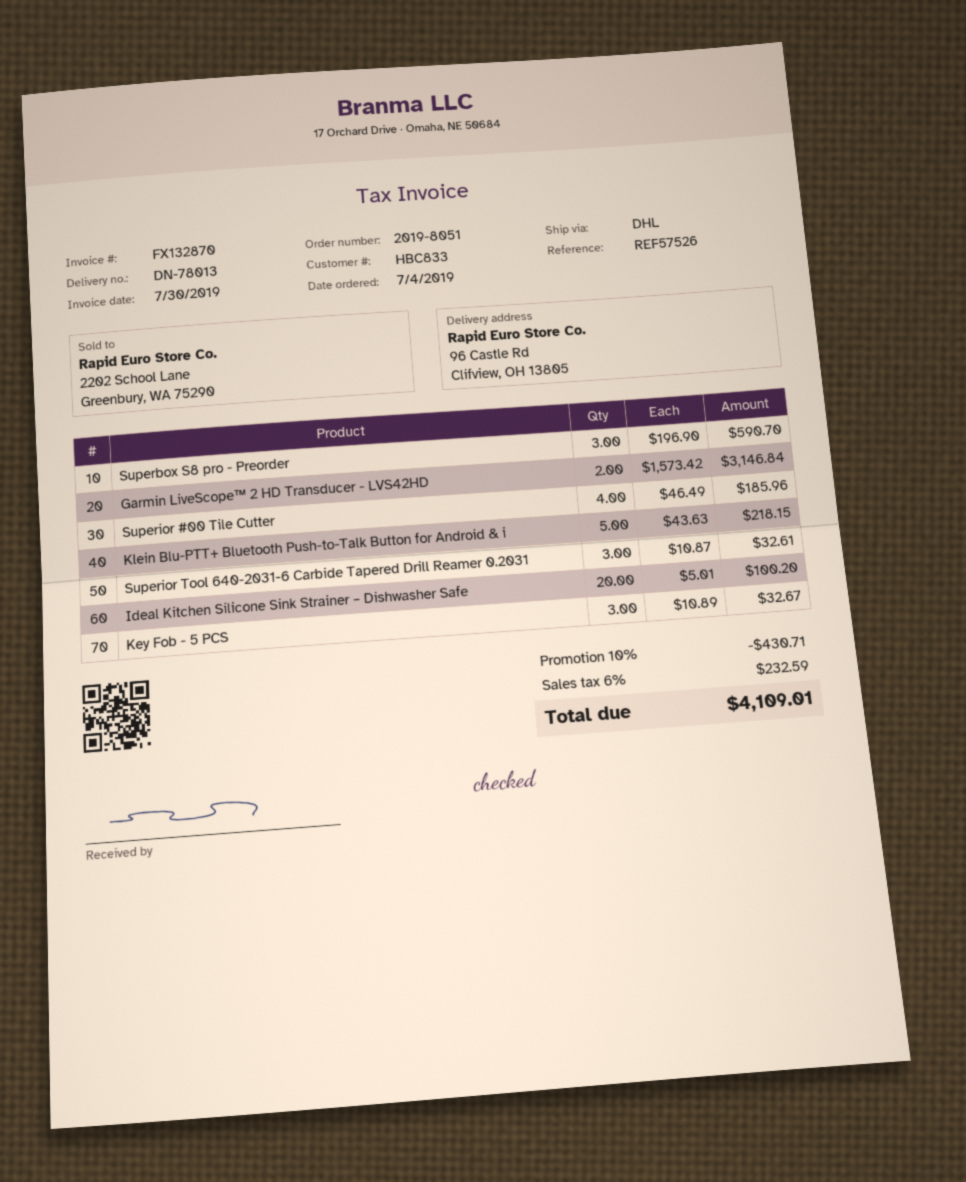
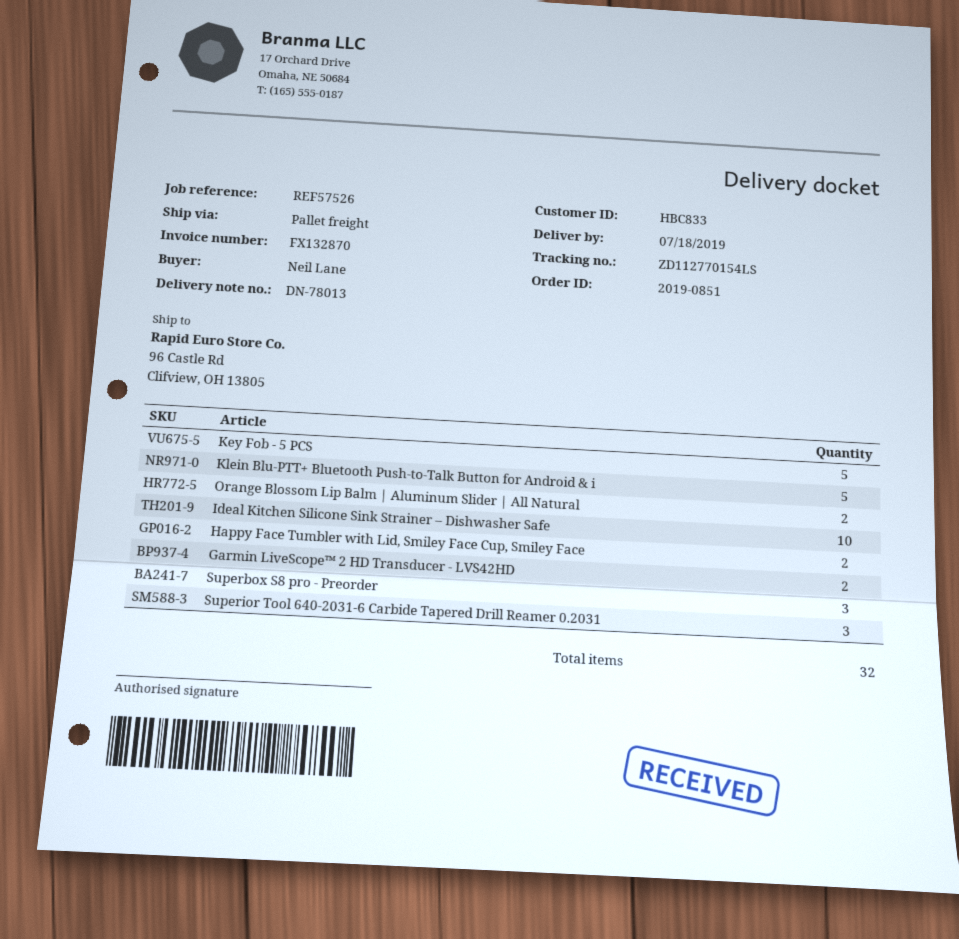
order number: 2019-8051 -> 2019-0851
shipping method: DHL -> pallet freight
Superior #00 Tile Cutter: 4 -> none
Ideal Kitchen Silicone Sink Strainer – Dishwasher Safe: 20 -> 10
Key Fob - 5 PCS: 3 -> 5
Orange Blossom Lip Balm | Aluminum Slider | All Natural: none -> 2
Happy Face Tumbler with Lid, Smiley Face Cup, Smiley Face: none -> 2

